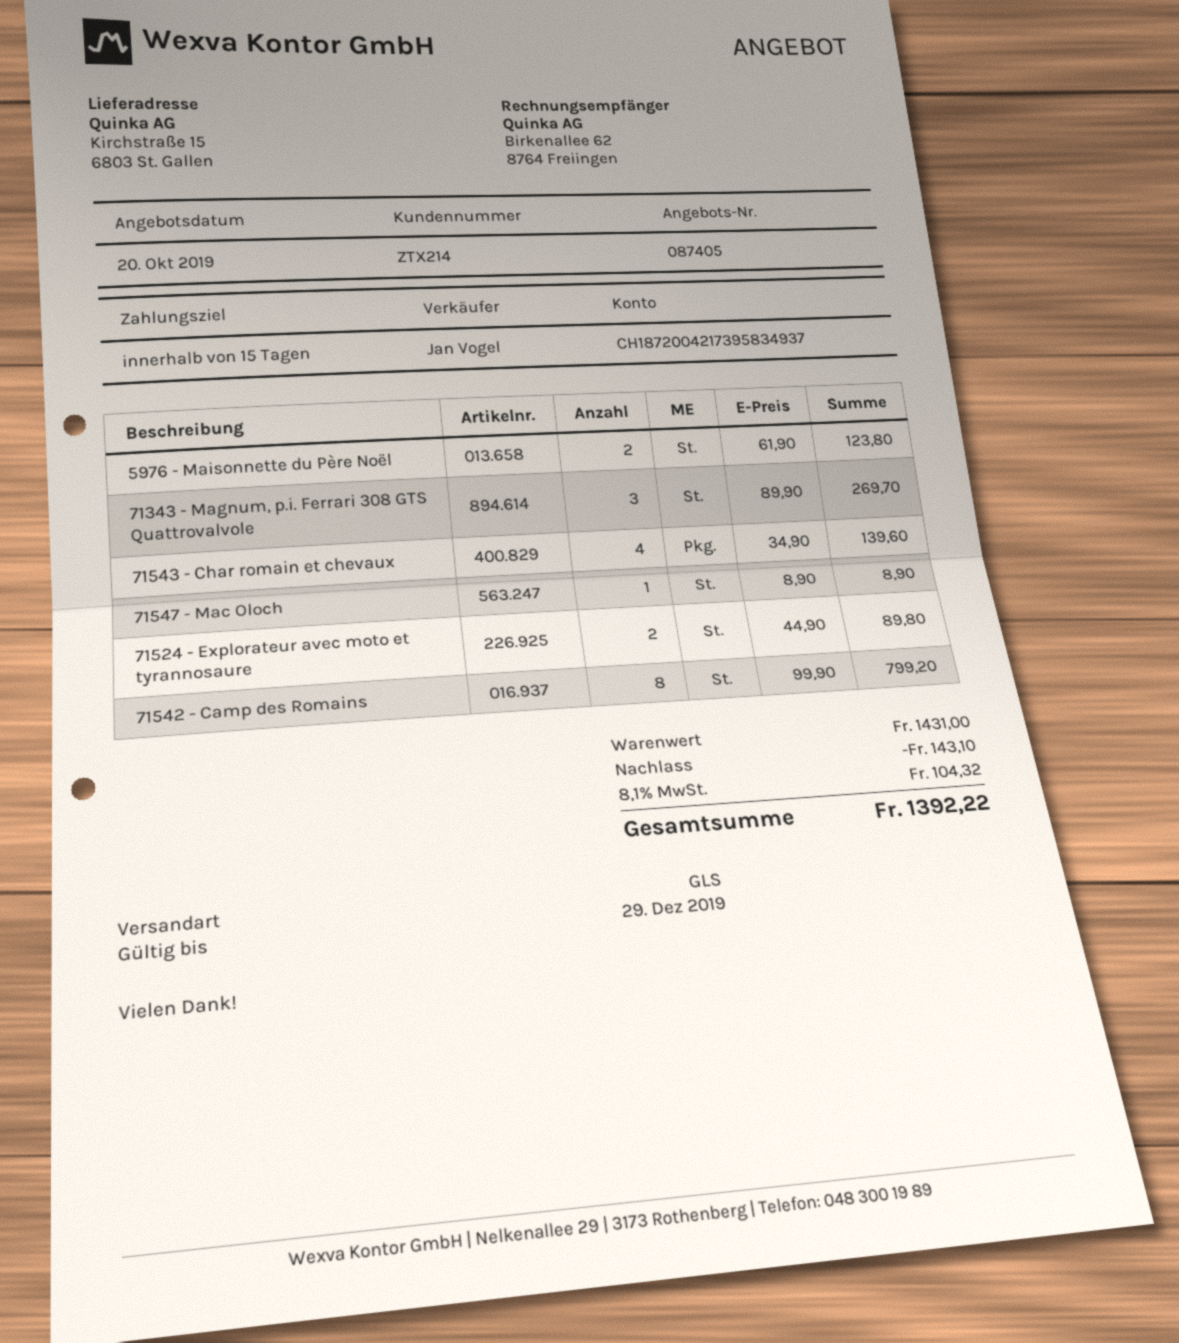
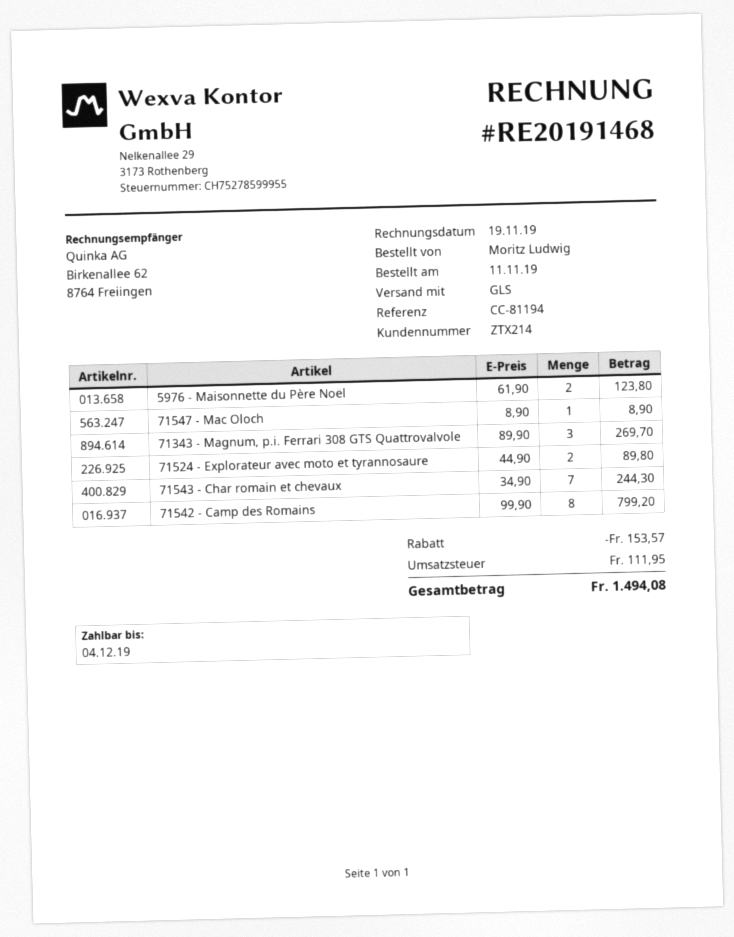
71543 - Char romain et chevaux: 4 x 34.90 = 139.60 -> 7 x 34.90 = 244.30
discount: 143.10 -> 153.57
tax: 104.32 -> 111.95
total: 1392.22 -> 1494.08

